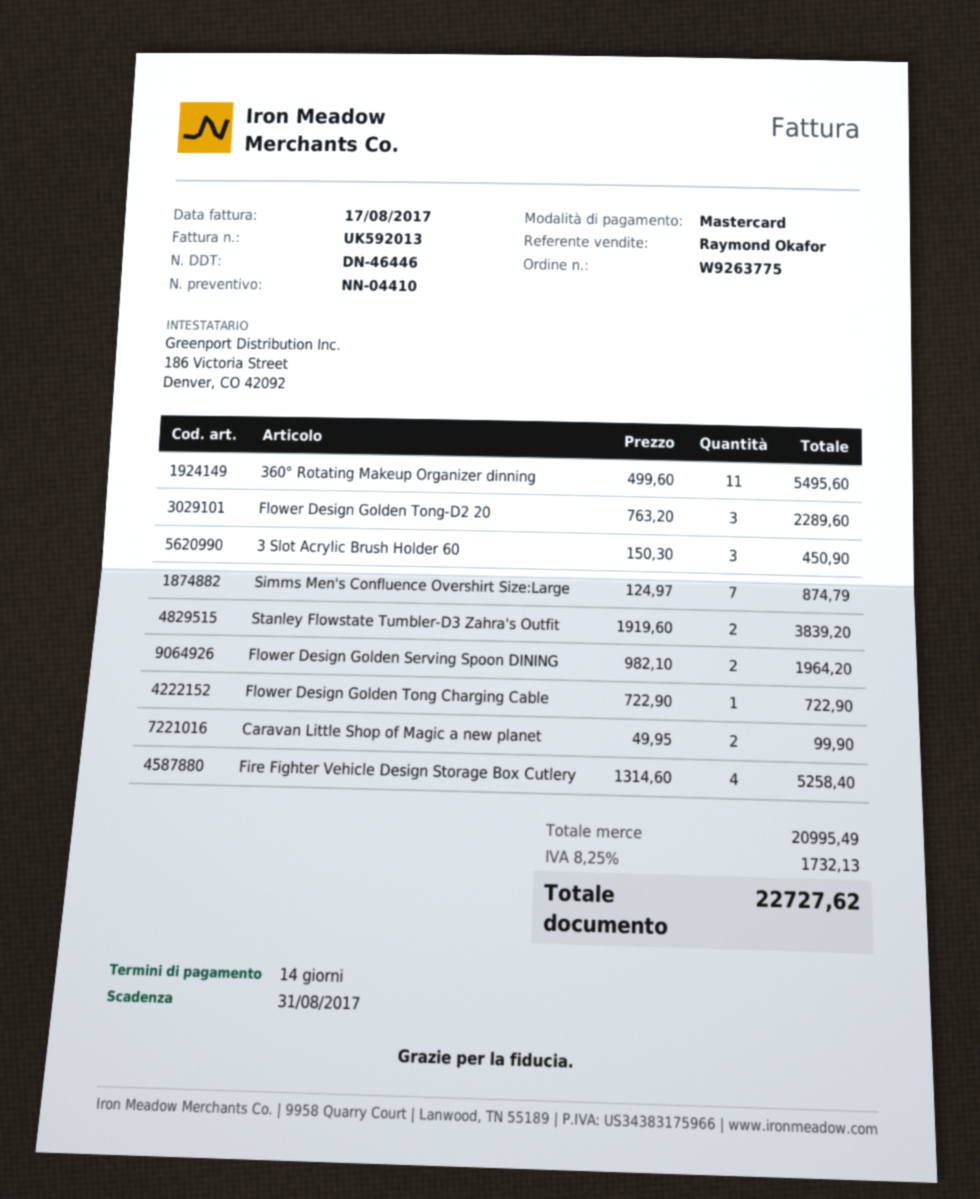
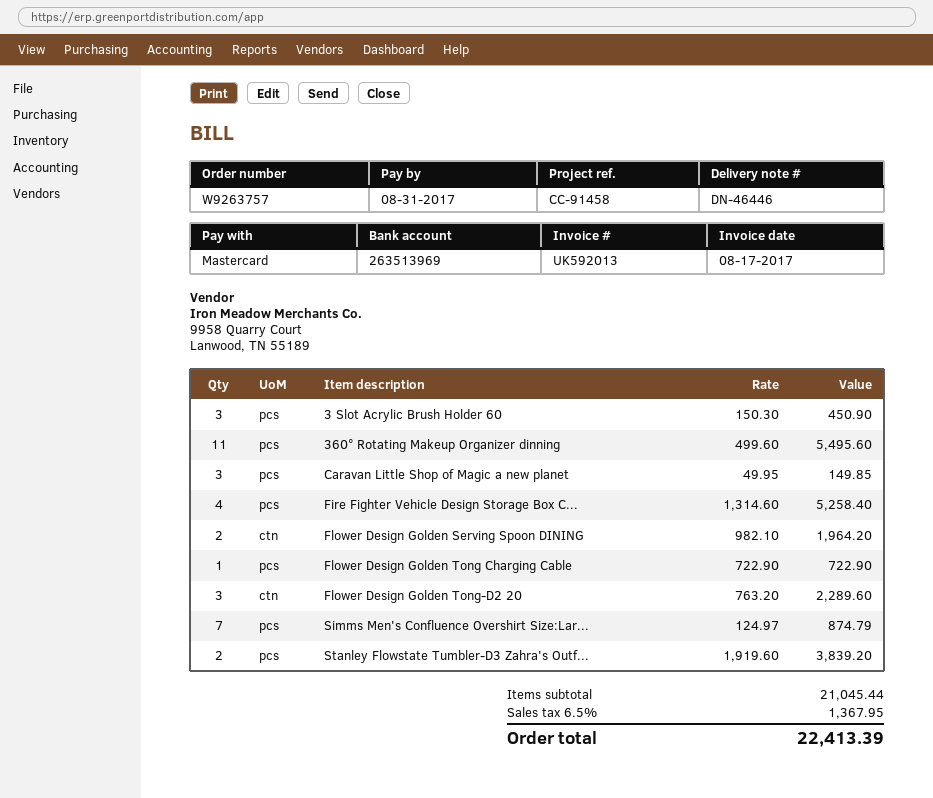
order number: W9263775 -> W9263757
Caravan Little Shop of Magic a new planet: 2 x 49.95 = 99.90 -> 3 x 49.95 = 149.85
subtotal: 20995.49 -> 21045.44
tax: 8.25% = 1732.13 -> 6.5% = 1367.95
total: 22727.62 -> 22413.39

